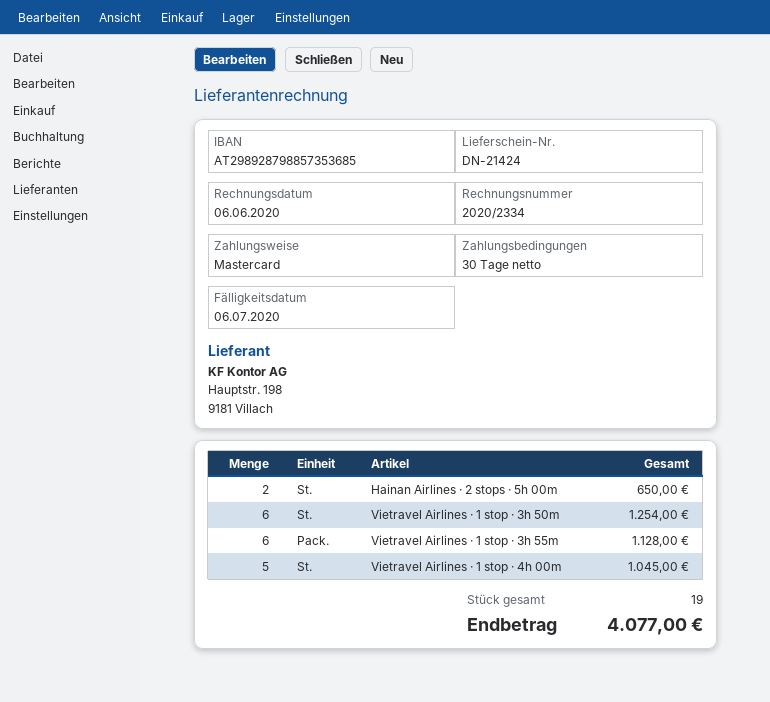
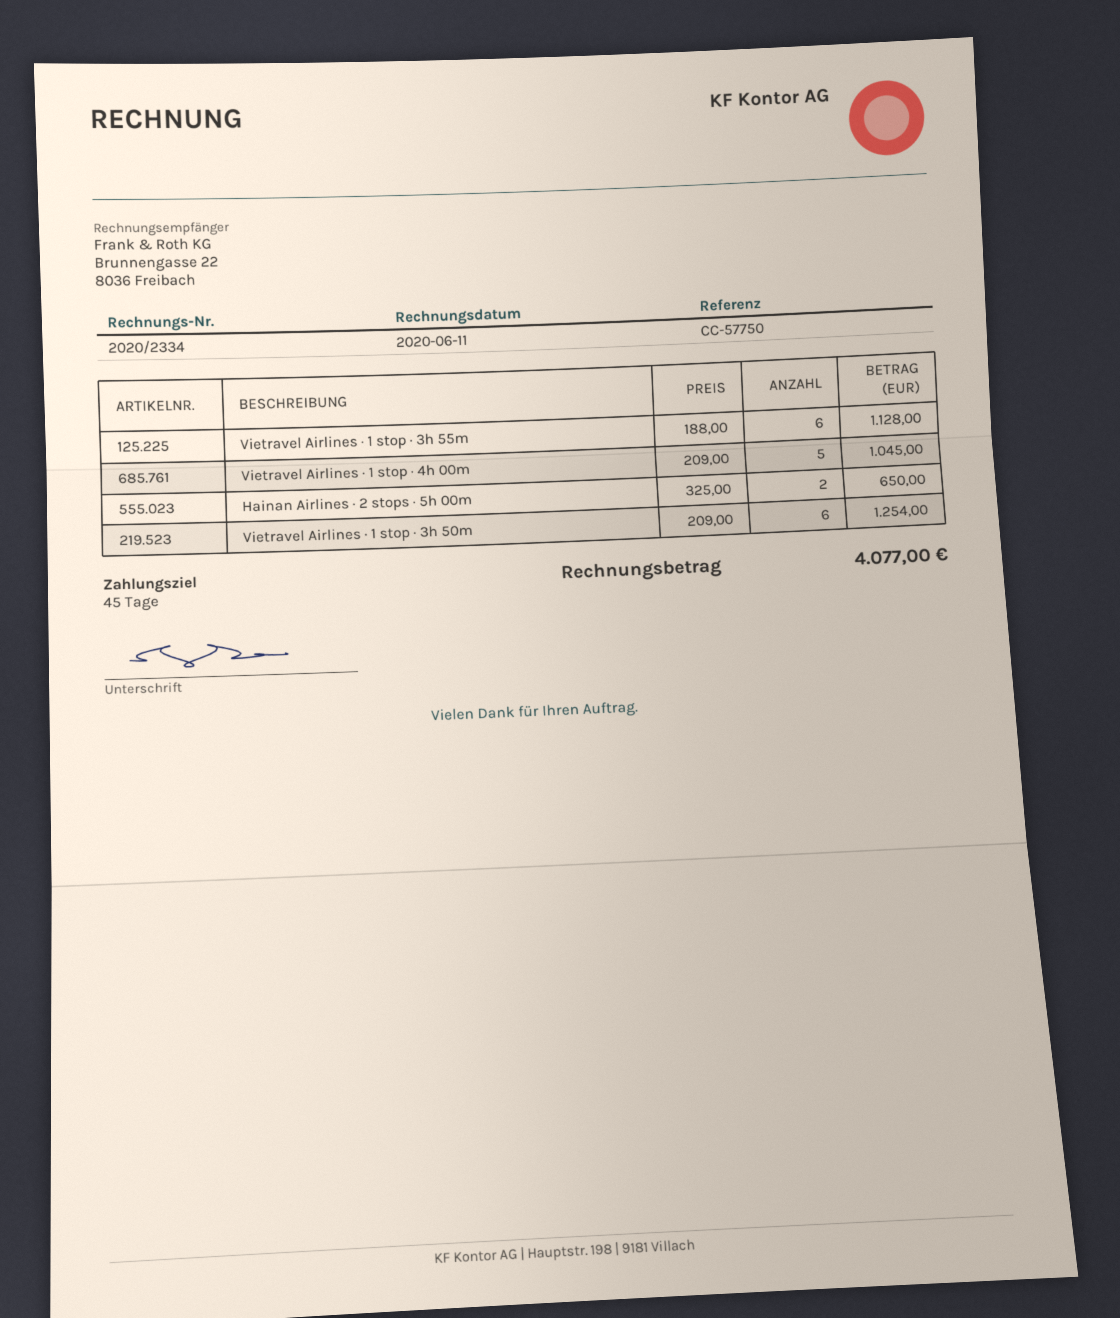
invoice date: 2020-06-06 -> 2020-06-11
payment terms: 30 days -> 45 days

